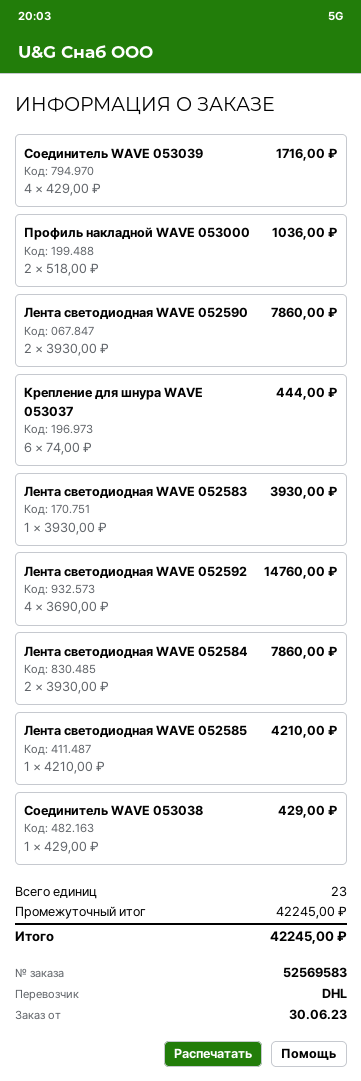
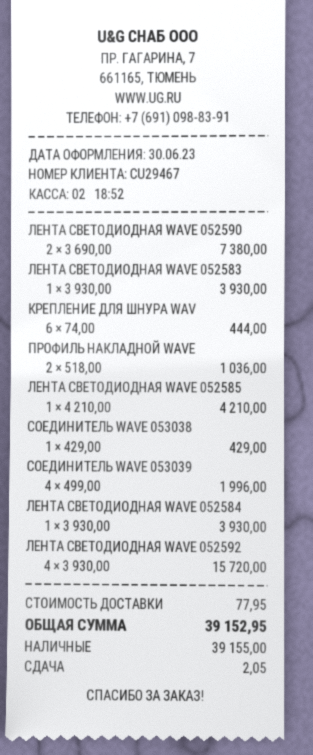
Соединитель WAVE 053039: 4 x 429.00 = 1716.00 -> 4 x 499.00 = 1996.00
Лента светодиодная WAVE 052590: 2 x 3930.00 = 7860.00 -> 2 x 3690.00 = 7380.00
Лента светодиодная WAVE 052592: 4 x 3690.00 = 14760.00 -> 4 x 3930.00 = 15720.00
Лента светодиодная WAVE 052584: 2 x 3930.00 = 7860.00 -> 1 x 3930.00 = 3930.00
shipping: none -> 77.95
total: 42245.00 -> 39152.95

